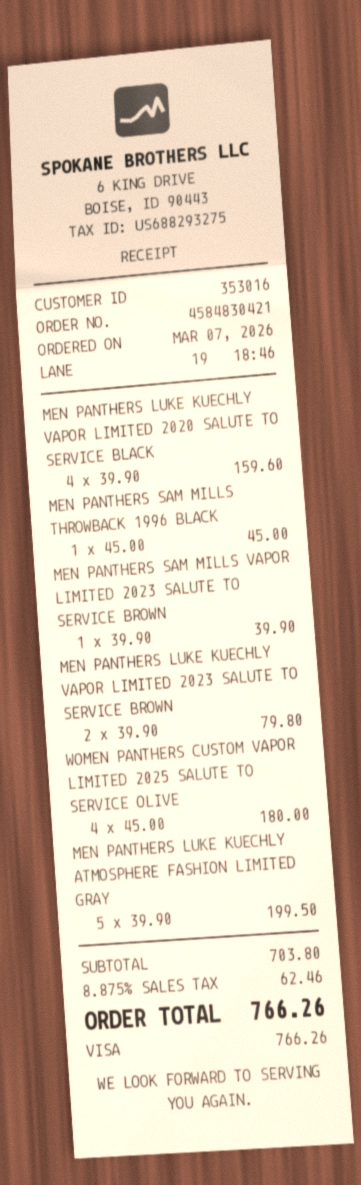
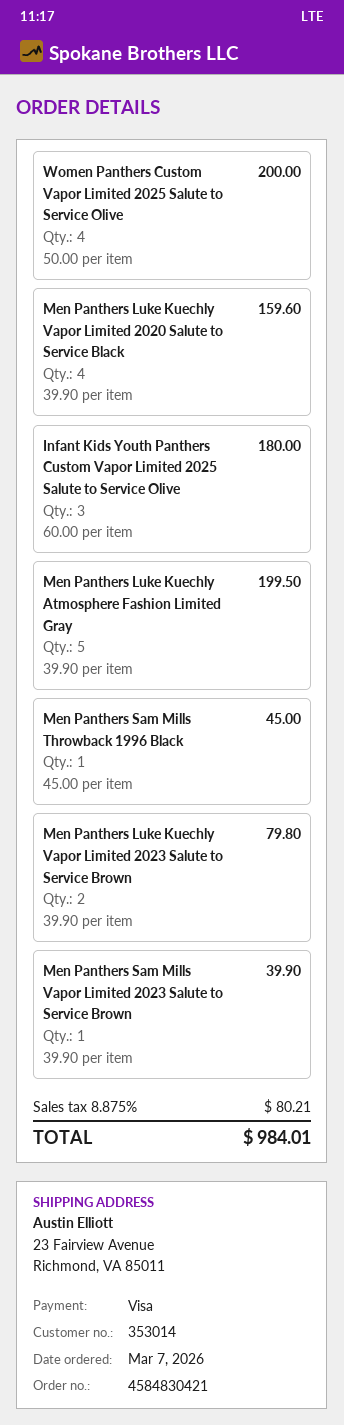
customer number: 353016 -> 353014
WOMEN PANTHERS CUSTOM VAPOR LIMITED 2025 SALUTE TO SERVICE OLIVE: 4 x 45.00 = 180.00 -> 4 x 50.00 = 200.00
Infant Kids Youth Panthers Custom Vapor Limited 2025 Salute to Service Olive: none -> 3 x 60.00 = 180.00
tax: 8.875% = 62.46 -> 8.875% = 80.21
total: 766.26 -> 984.01

